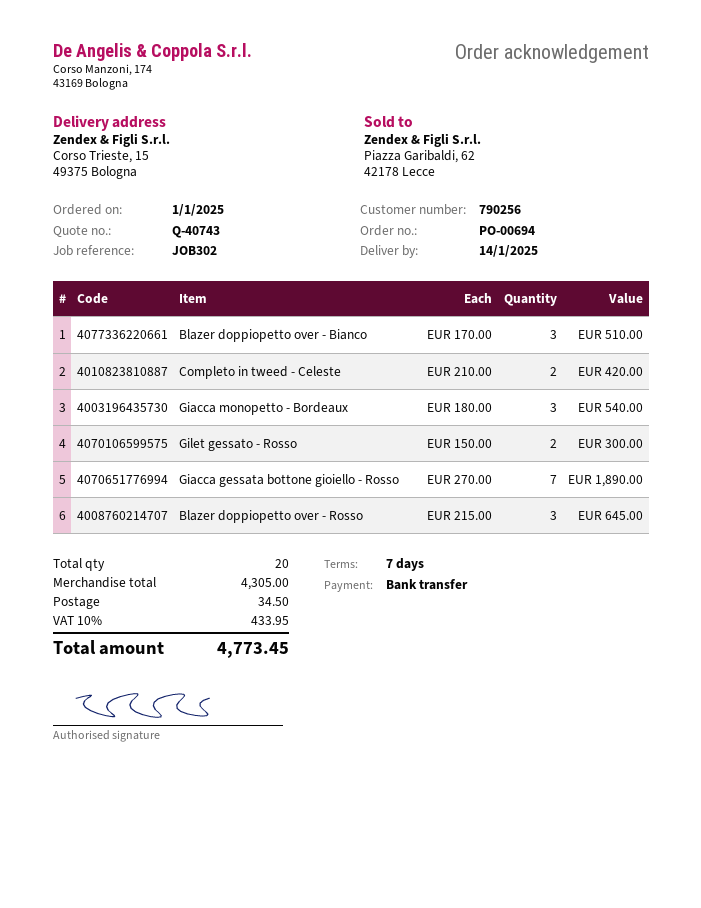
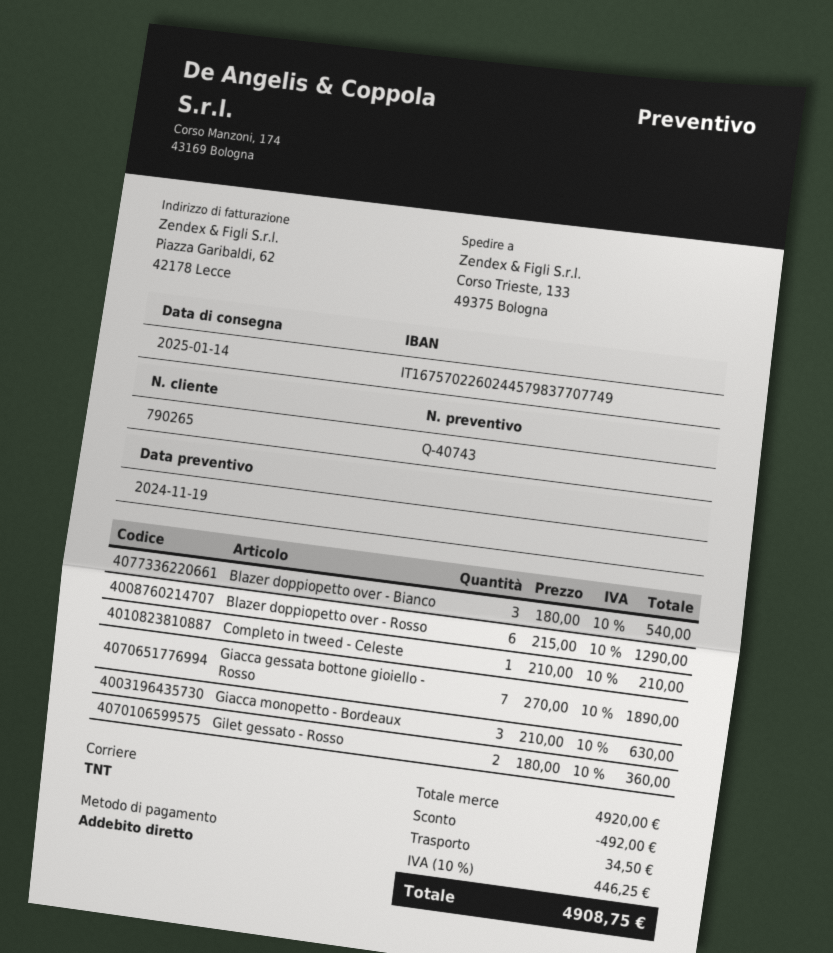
customer number: 790256 -> 790265
payment method: bank transfer -> direct debit
ship to: Corso Trieste, 15, 49375 Bologna -> Corso Trieste, 133, 49375 Bologna
Blazer doppiopetto over - Bianco: 3 x 170.00 = 510.00 -> 3 x 180.00 = 540.00
Completo in tweed - Celeste: 2 x 210.00 = 420.00 -> 1 x 210.00 = 210.00
Giacca monopetto - Bordeaux: 3 x 180.00 = 540.00 -> 3 x 210.00 = 630.00
Gilet gessato - Rosso: 2 x 150.00 = 300.00 -> 2 x 180.00 = 360.00
Blazer doppiopetto over - Rosso: 3 x 215.00 = 645.00 -> 6 x 215.00 = 1290.00
subtotal: 4305.00 -> 4920.00
discount: none -> 492.00
tax: 10% = 433.95 -> 10% = 446.25
total: 4773.45 -> 4908.75

